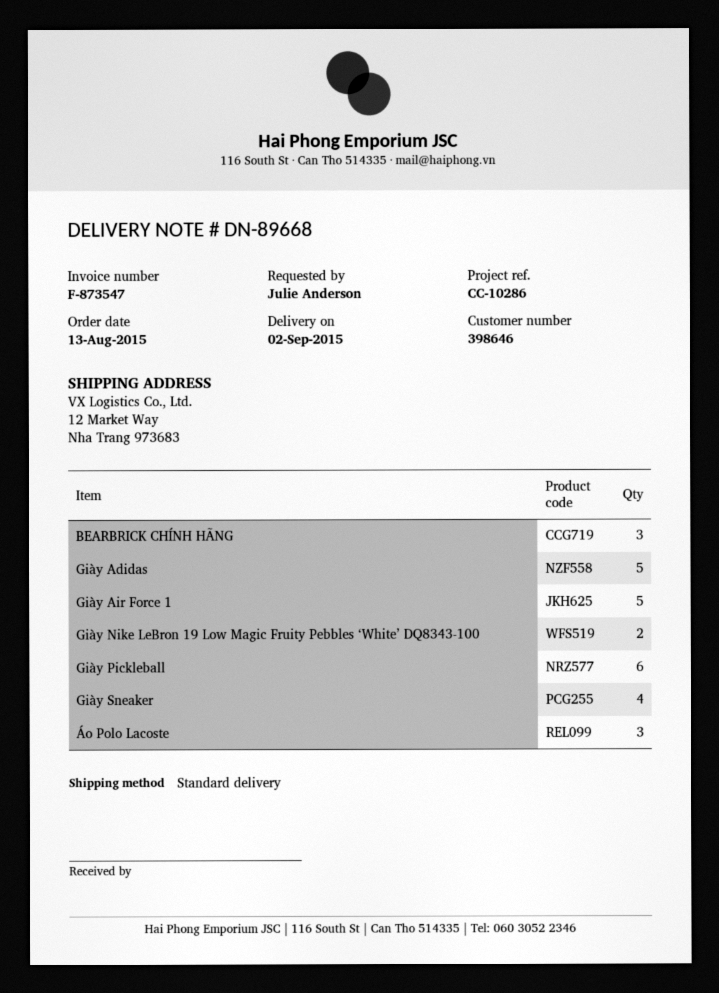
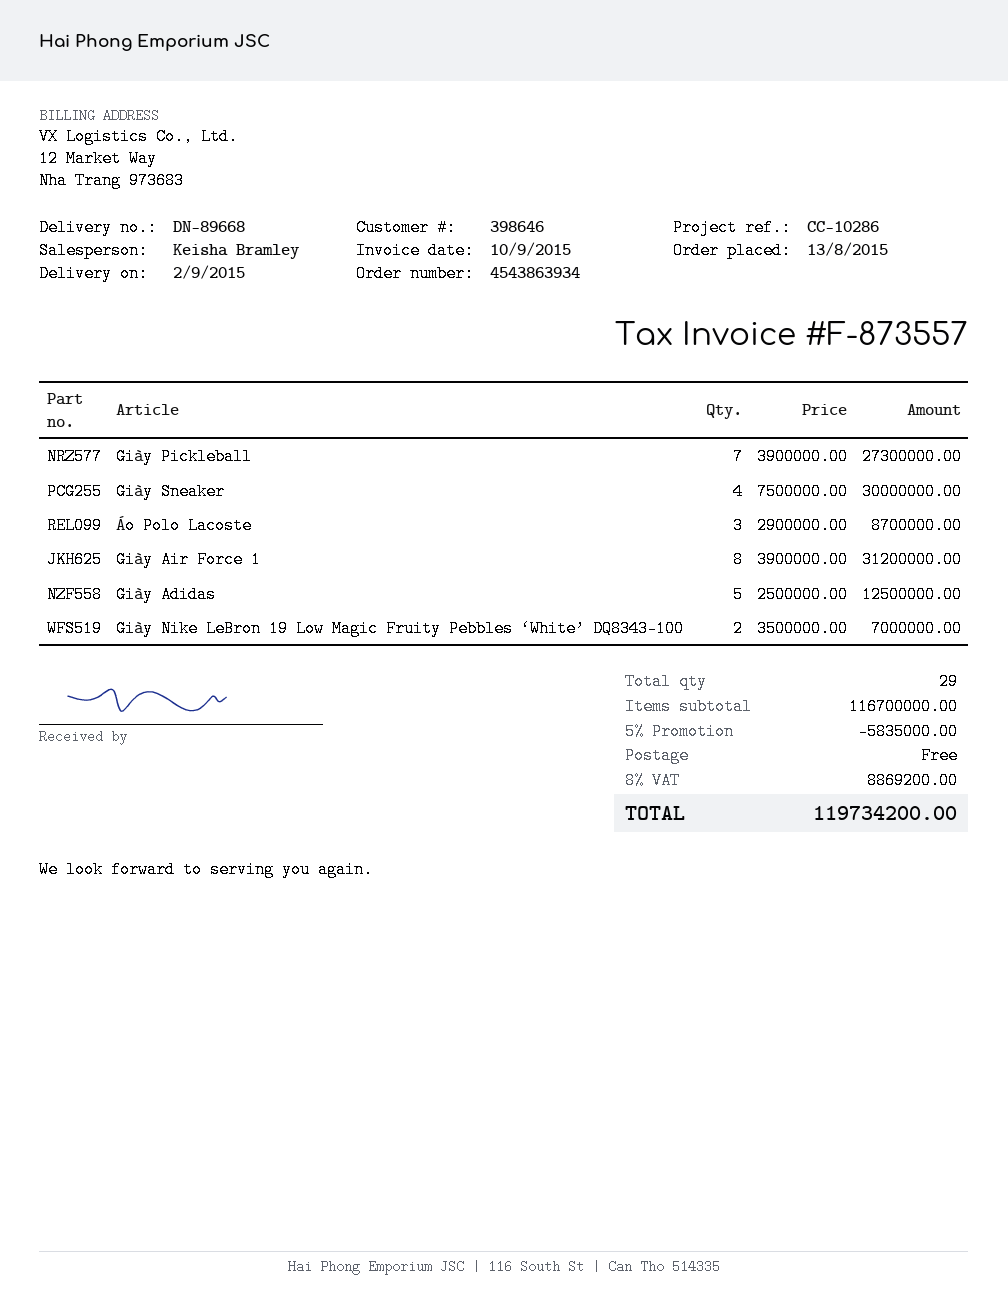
invoice number: F-873547 -> F-873557
BEARBRICK CHÍNH HÃNG: 3 -> none
Giày Air Force 1: 5 -> 8
Giày Pickleball: 6 -> 7

